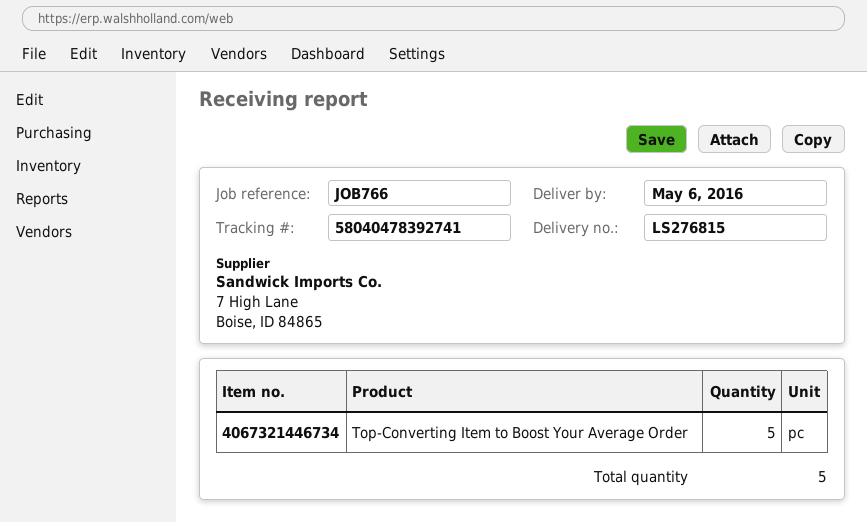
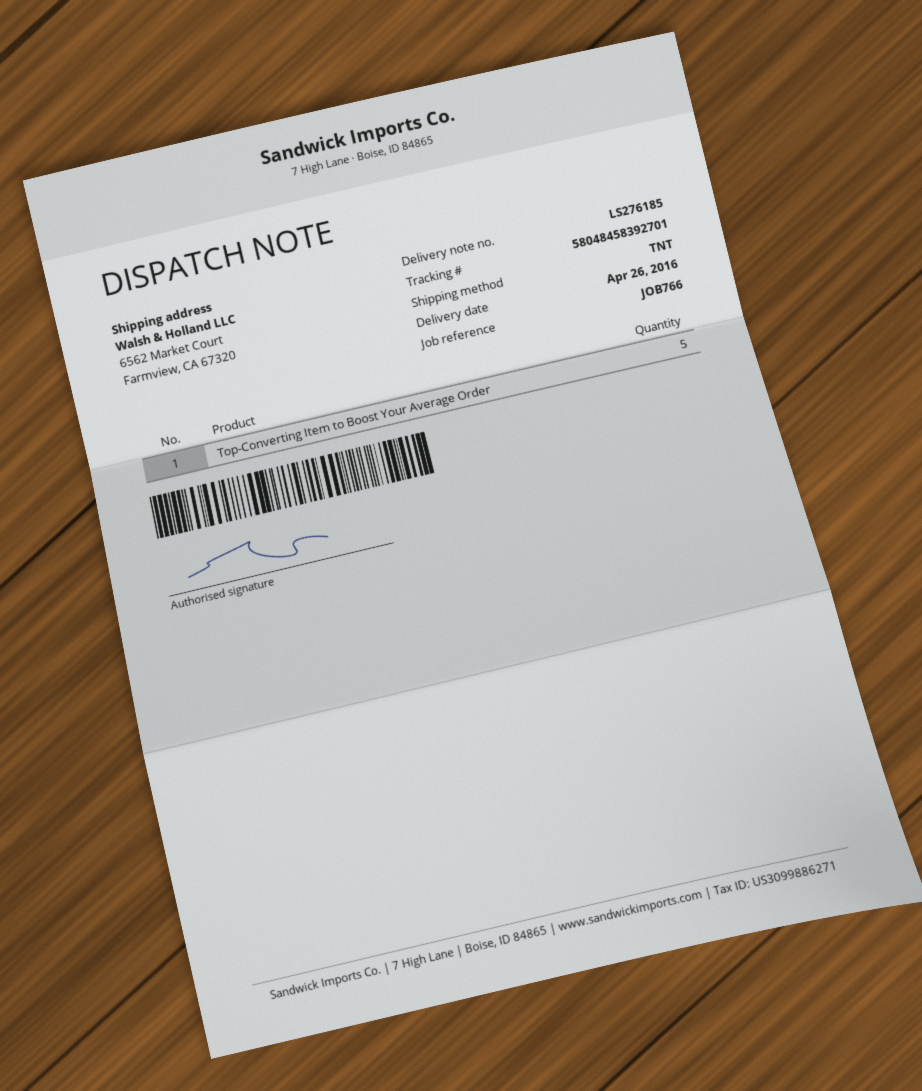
delivery note number: LS276815 -> LS276185
delivery date: 2016-05-06 -> 2016-04-26
tracking number: 58040478392741 -> 58048458392701

